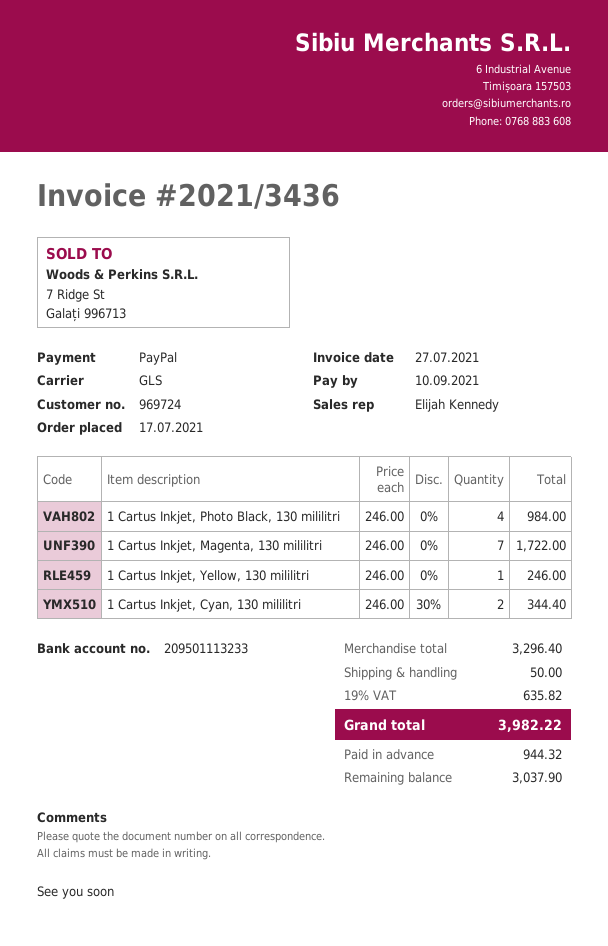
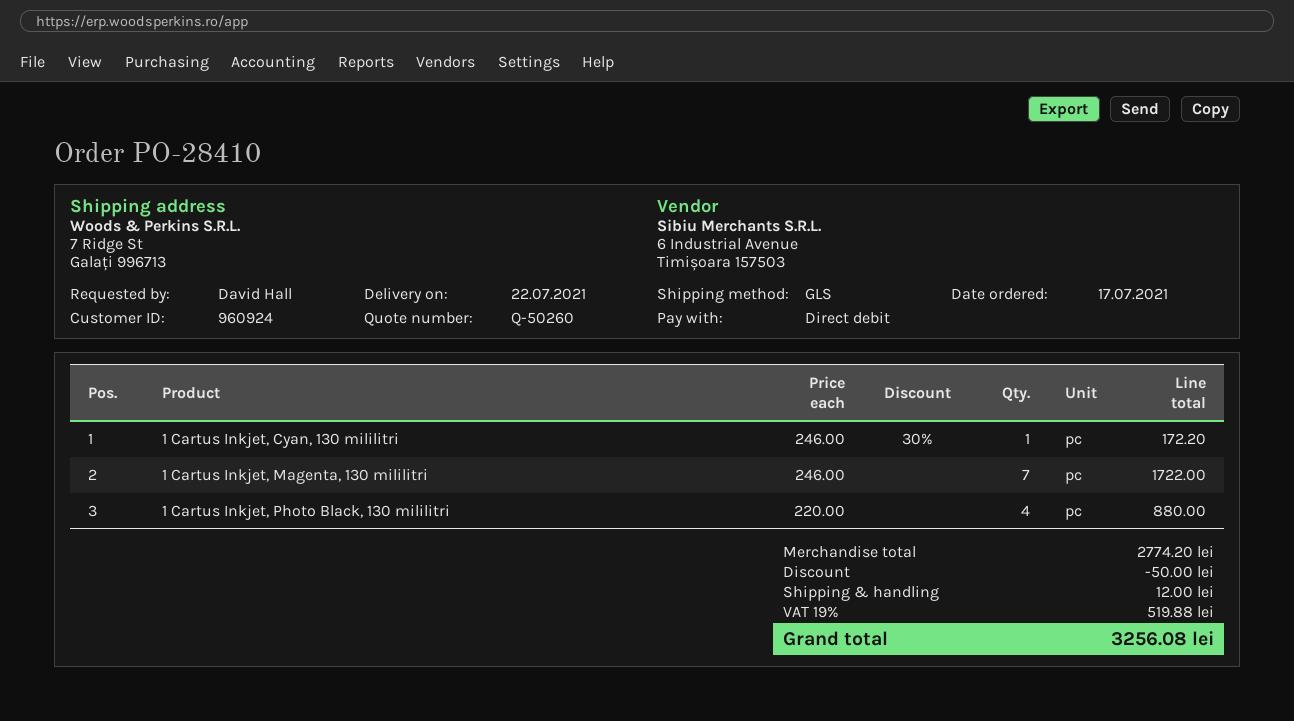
customer number: 969724 -> 960924
payment method: PayPal -> direct debit
1 Cartus Inkjet, Photo Black, 130 mililitri: 4 x 246.00 = 984.00 -> 4 x 220.00 = 880.00
1 Cartus Inkjet, Yellow, 130 mililitri: 1 x 246.00 = 246.00 -> none
1 Cartus Inkjet, Cyan, 130 mililitri: 2 x 246.00 - 30% = 344.40 -> 1 x 246.00 - 30% = 172.20
subtotal: 3296.40 -> 2774.20
discount: none -> 50.00
shipping: 50.00 -> 12.00
tax: 19% = 635.82 -> 19% = 519.88
total: 3982.22 -> 3256.08

